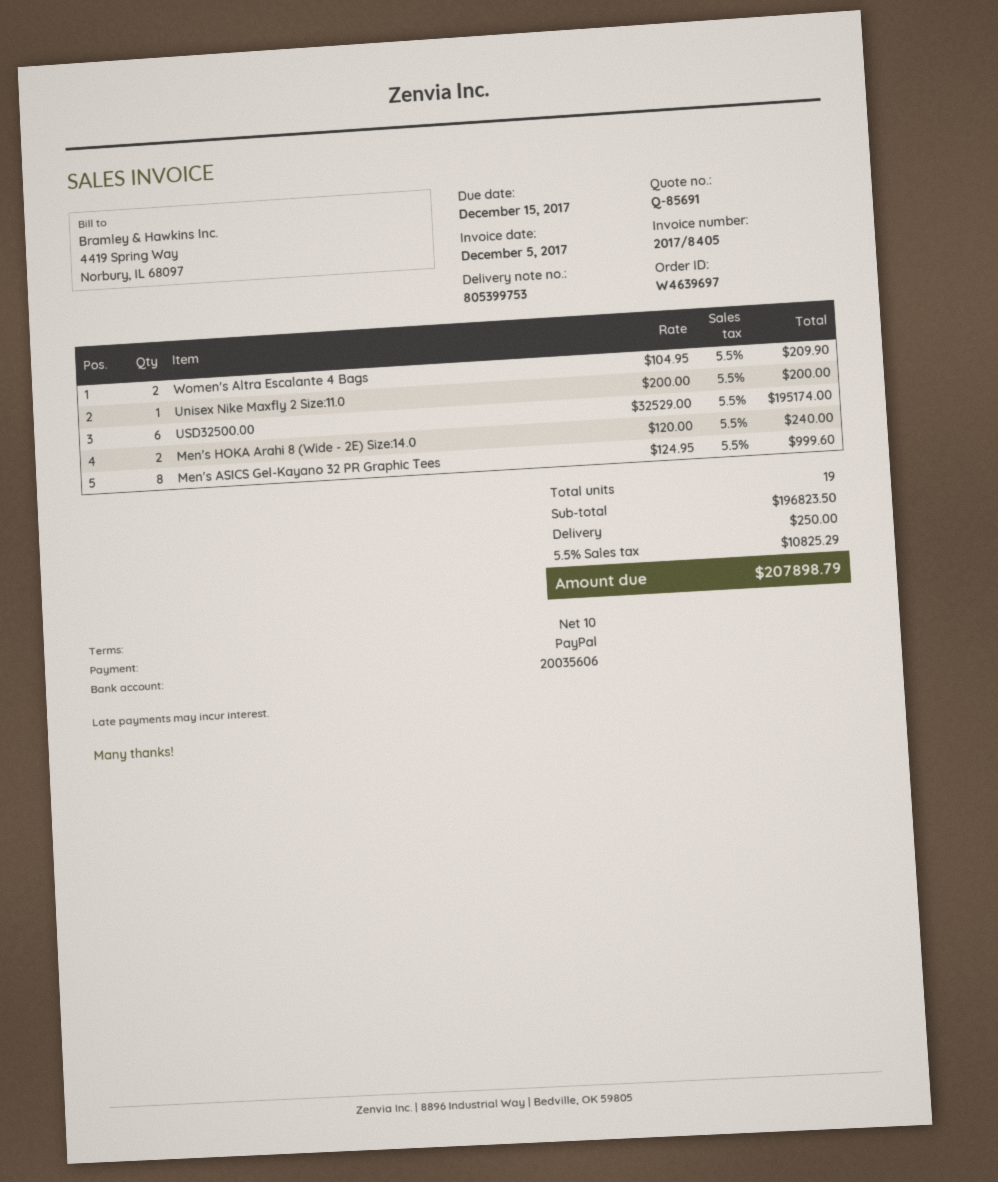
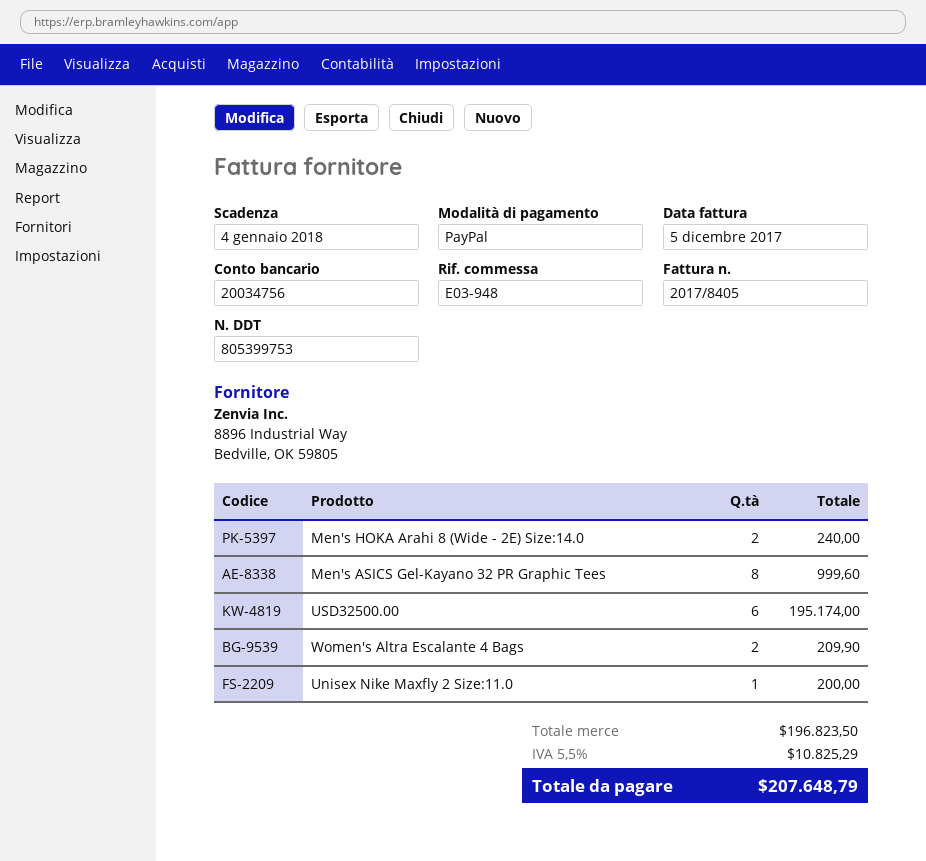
due date: 2017-12-15 -> 2018-01-04
bank account: 20035606 -> 20034756
shipping: 250.00 -> none
total: 207898.79 -> 207648.79

